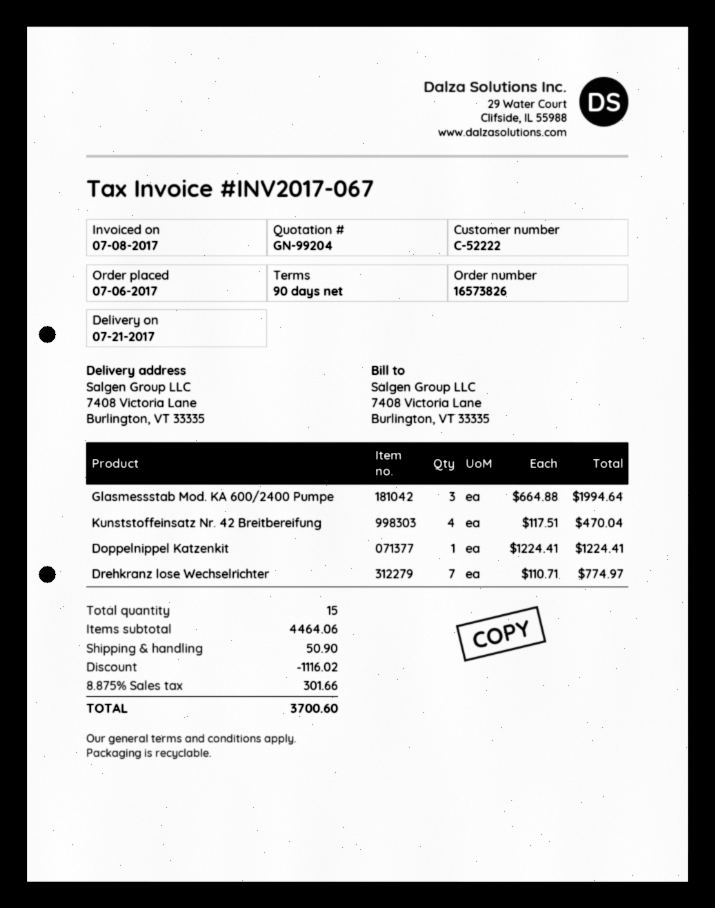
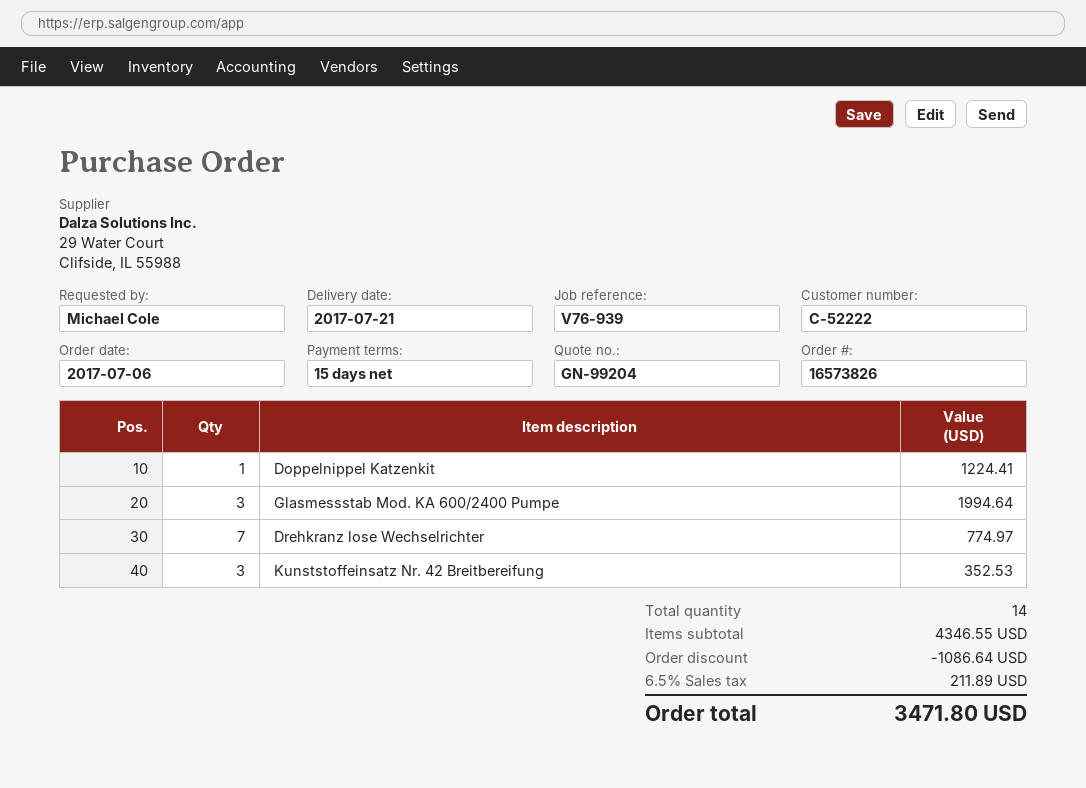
payment terms: 90 days -> 15 days
Kunststoffeinsatz Nr. 42 Breitbereifung: 4 for 470.04 -> 3 for 352.53
total quantity: 15 -> 14
subtotal: 4464.06 -> 4346.55
discount: 1116.02 -> 1086.64
shipping: 50.90 -> none
tax: 8.875% = 301.66 -> 6.5% = 211.89
total: 3700.60 -> 3471.80

